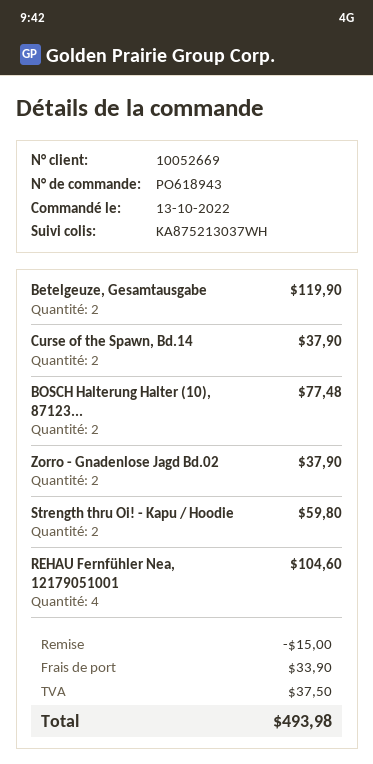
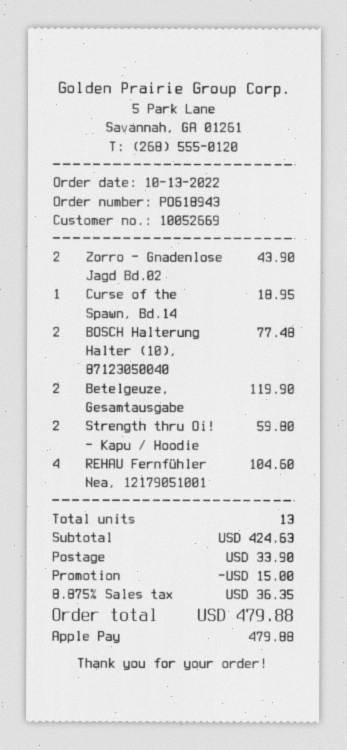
Curse of the Spawn, Bd.14: 2 for 37.90 -> 1 for 18.95
Zorro - Gnadenlose Jagd Bd.02: 2 for 37.90 -> 2 for 43.90
tax: 37.50 -> 36.35
total: 493.98 -> 479.88

